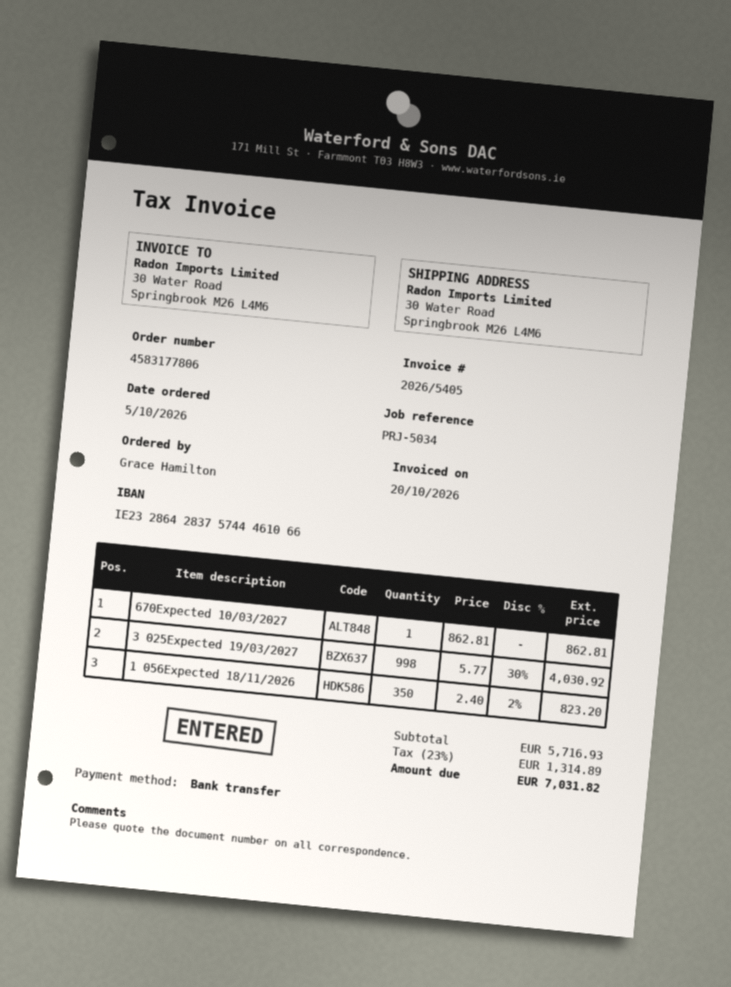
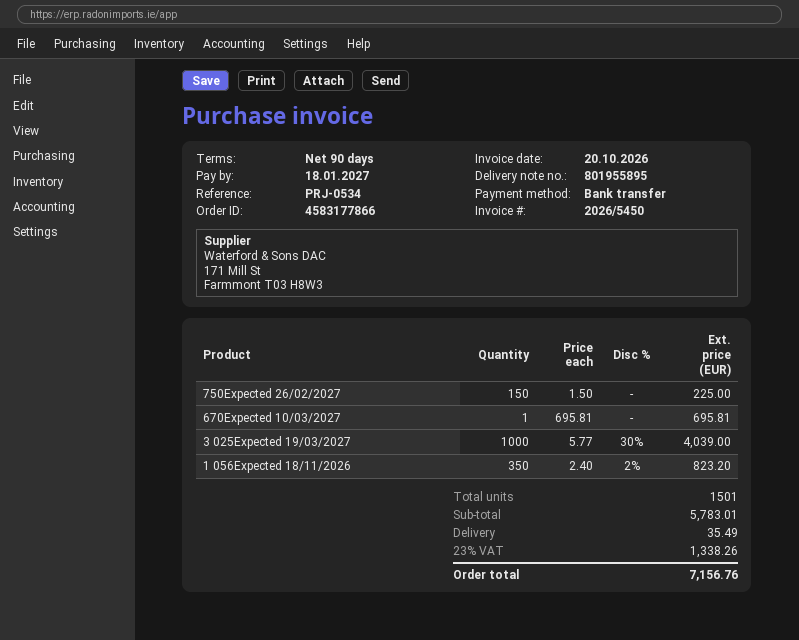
order number: 4583177806 -> 4583177866
invoice number: 2026/5405 -> 2026/5450
reference: PRJ-5034 -> PRJ-0534
670Expected 10/03/2027: 1 x 862.81 = 862.81 -> 1 x 695.81 = 695.81
3 025Expected 19/03/2027: 998 x 5.77 - 30% = 4030.92 -> 1000 x 5.77 - 30% = 4039.00
750Expected 26/02/2027: none -> 150 x 1.50 = 225.00
subtotal: 5716.93 -> 5783.01
shipping: none -> 35.49
tax: 23% = 1314.89 -> 23% = 1338.26
total: 7031.82 -> 7156.76

